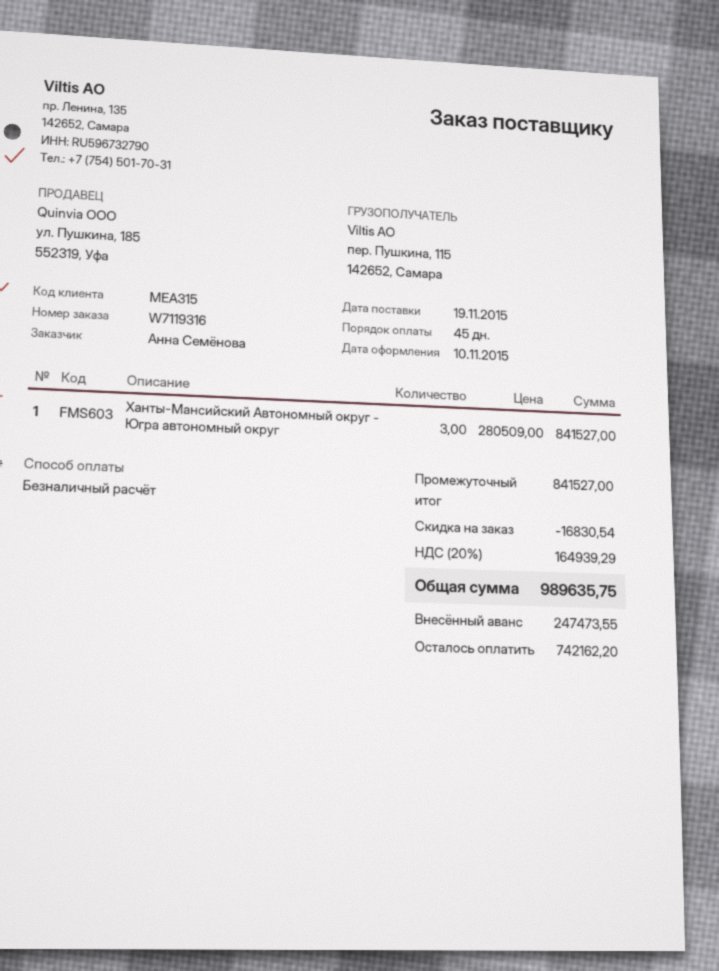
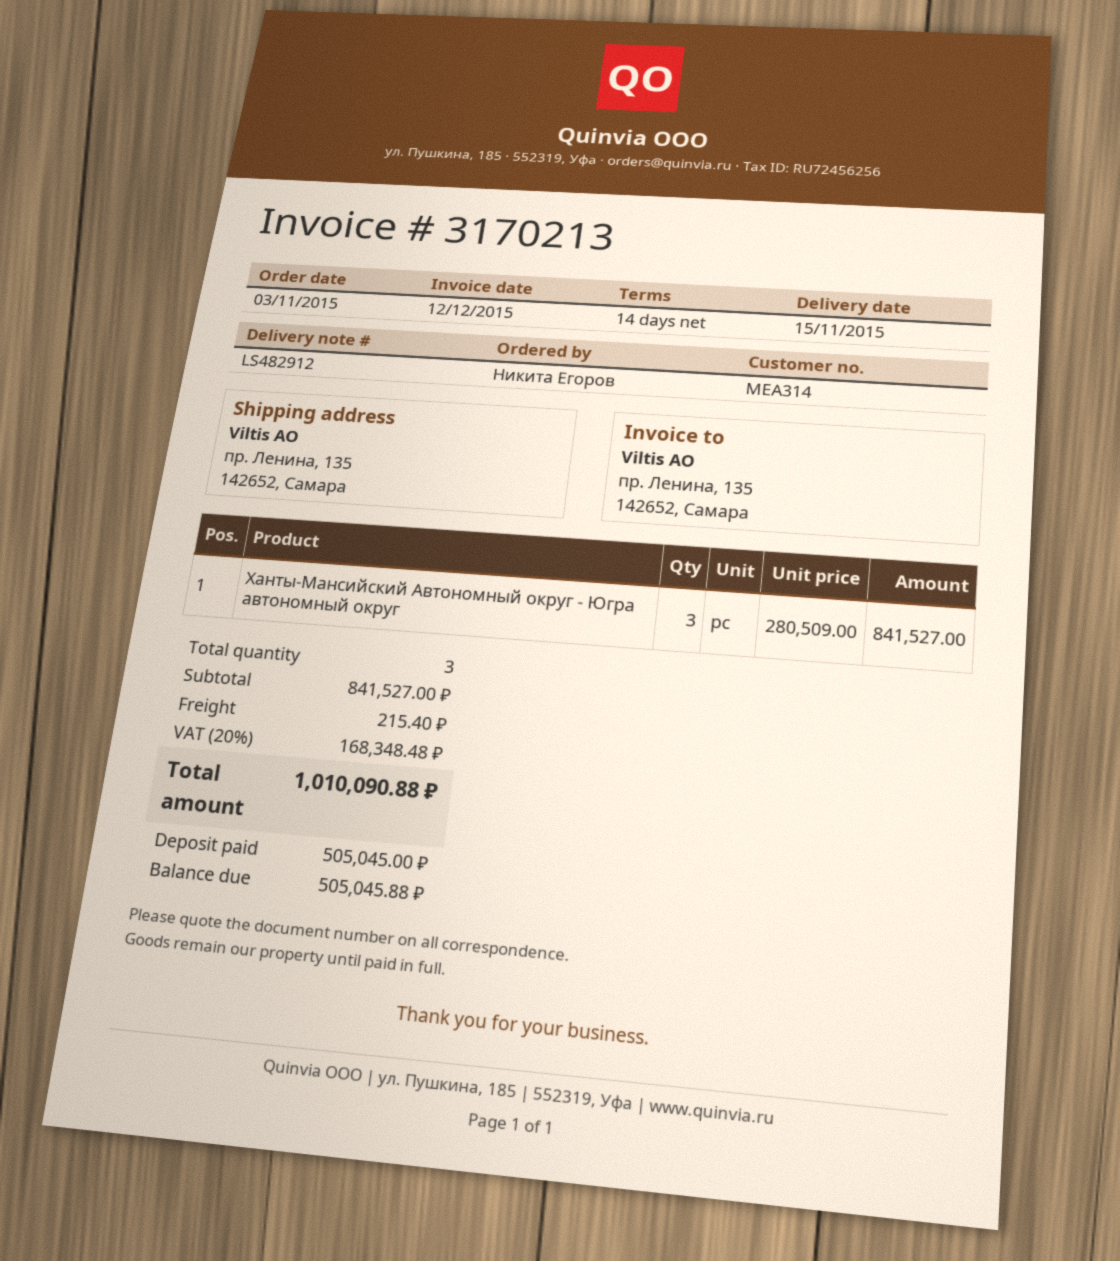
order date: 2015-11-10 -> 2015-11-03
delivery date: 2015-11-19 -> 2015-11-15
payment terms: 45 days -> 14 days
customer number: MEA315 -> MEA314
ordered by: Анна Семёнова -> Никита Егоров
ship to: пер. Пушкина, 115, 142652, Самара -> пр. Ленина, 135, 142652, Самара
discount: 16830.54 -> none
shipping: none -> 215.40
tax: 20% = 164939.29 -> 20% = 168348.48
total: 989635.75 -> 1010090.88
deposit: 247473.55 -> 505045.00
balance: 742162.20 -> 505045.88

